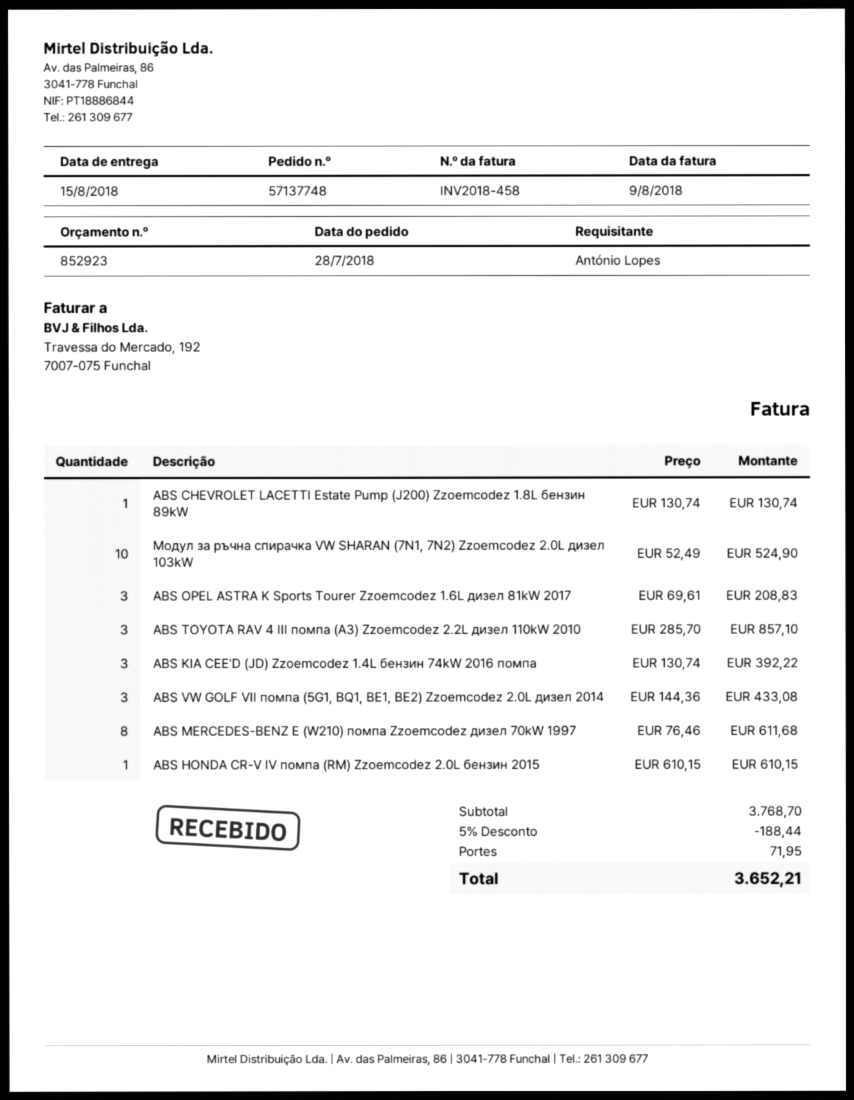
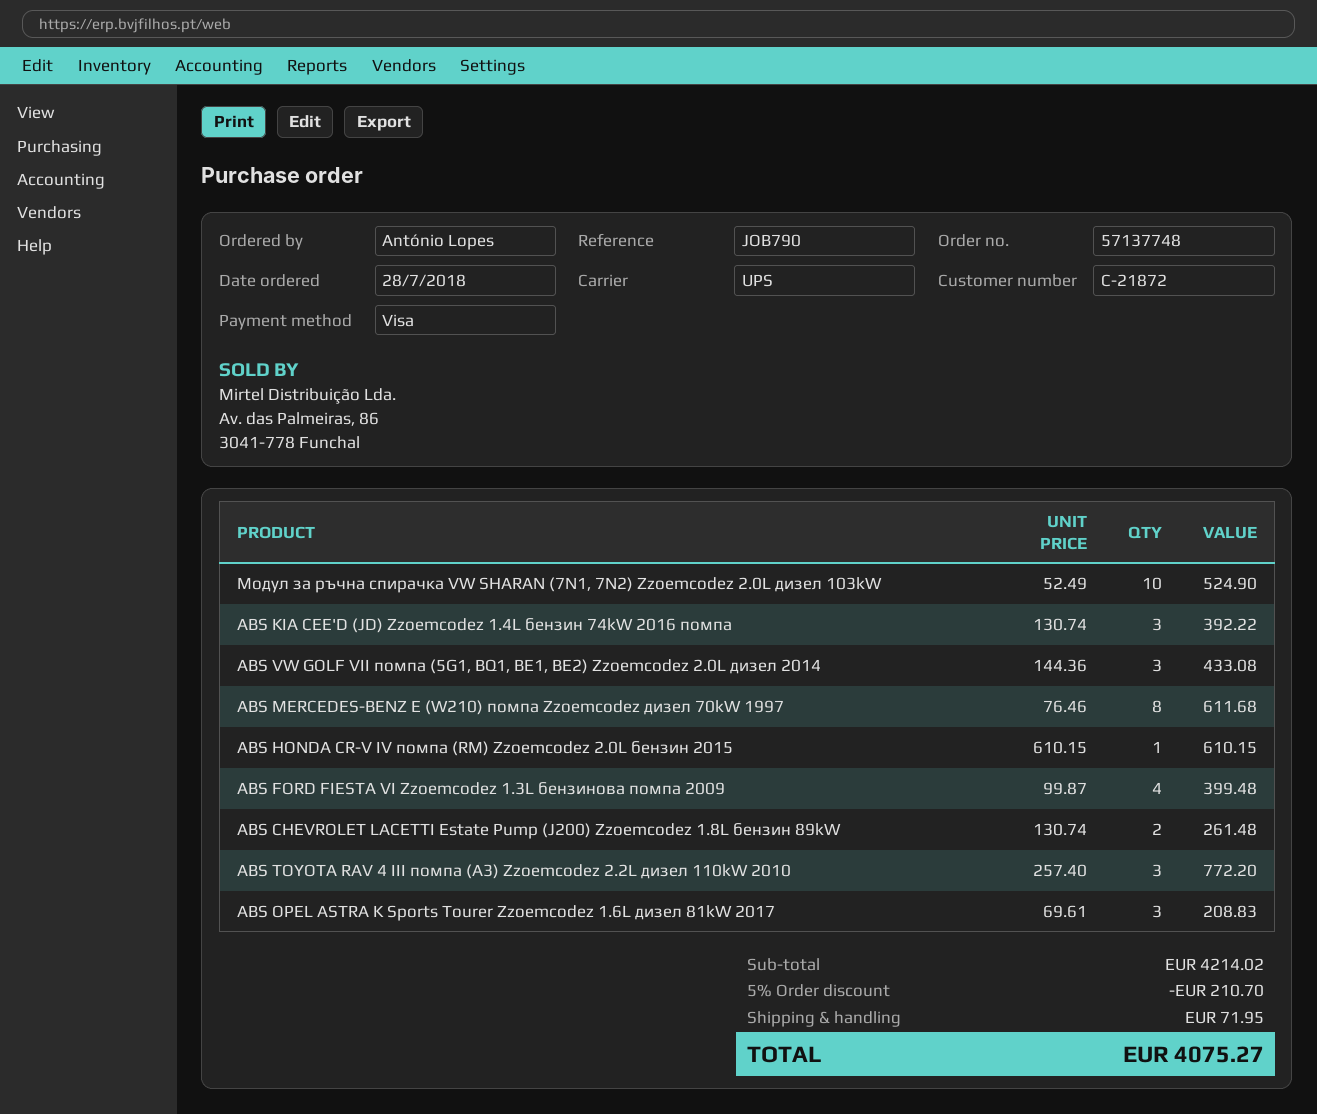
ABS CHEVROLET LACETTI Estate Pump (J200) Zzoemcodez 1.8L бензин 89kW: 1 x 130.74 = 130.74 -> 2 x 130.74 = 261.48
ABS TOYOTA RAV 4 III помпа (A3) Zzoemcodez 2.2L дизел 110kW 2010: 3 x 285.70 = 857.10 -> 3 x 257.40 = 772.20
ABS FORD FIESTA VI Zzoemcodez 1.3L бензинова помпа 2009: none -> 4 x 99.87 = 399.48
subtotal: 3768.70 -> 4214.02
discount: 5% = 188.44 -> 5% = 210.70
total: 3652.21 -> 4075.27

